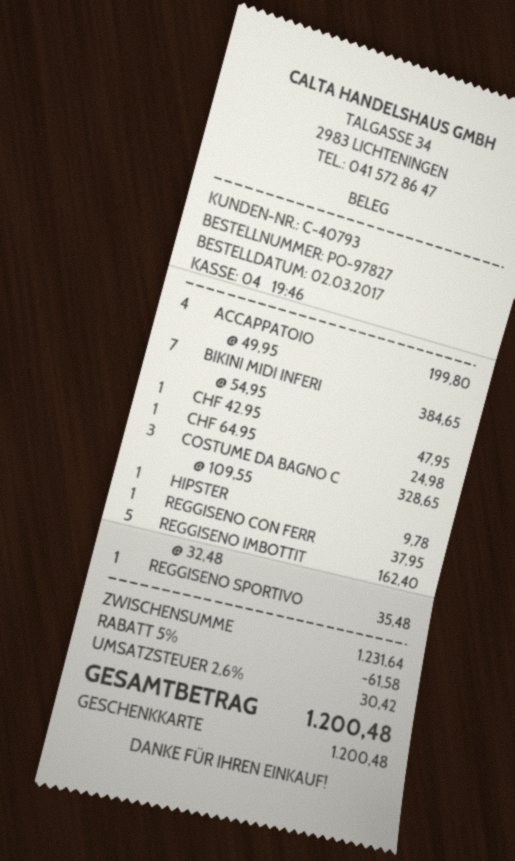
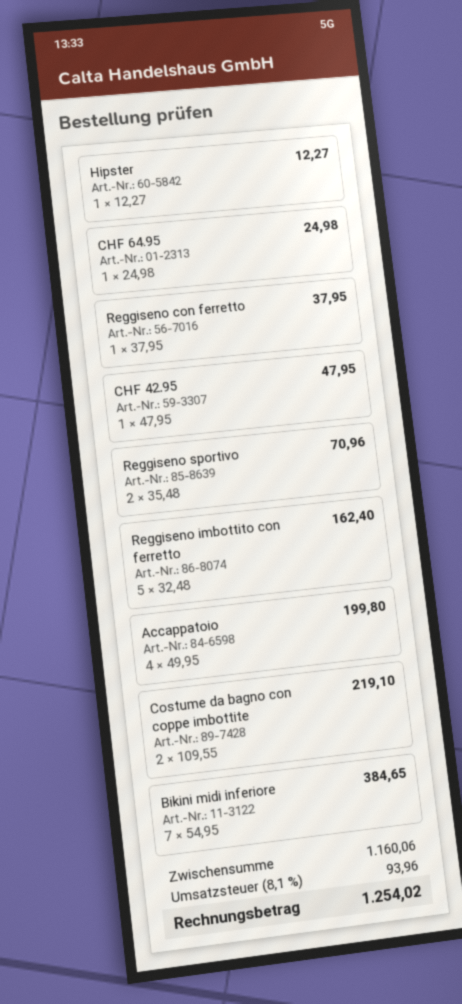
COSTUME DA BAGNO C: 3 x 109.55 = 328.65 -> 2 x 109.55 = 219.10
HIPSTER: 1 x 9.78 = 9.78 -> 1 x 12.27 = 12.27
REGGISENO SPORTIVO: 1 x 35.48 = 35.48 -> 2 x 35.48 = 70.96
subtotal: 1231.64 -> 1160.06
discount: 5% = 61.58 -> none
tax: 2.6% = 30.42 -> 8.1% = 93.96
total: 1200.48 -> 1254.02

